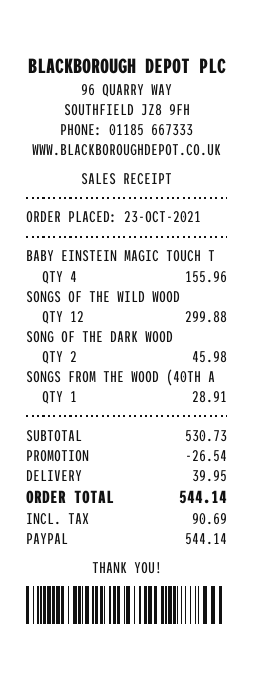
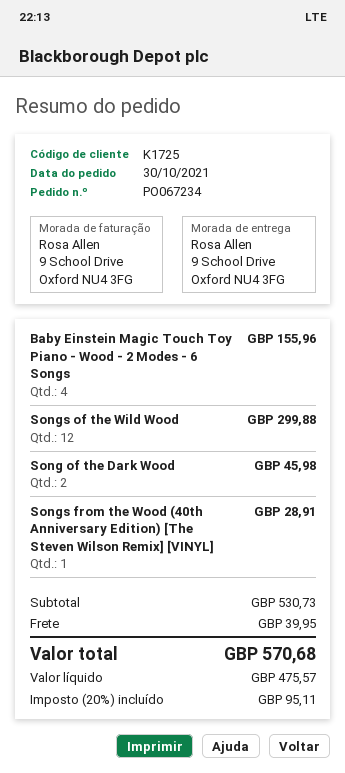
order date: 2021-10-23 -> 2021-10-30
discount: 26.54 -> none
tax: 90.69 -> 95.11
total: 544.14 -> 570.68

